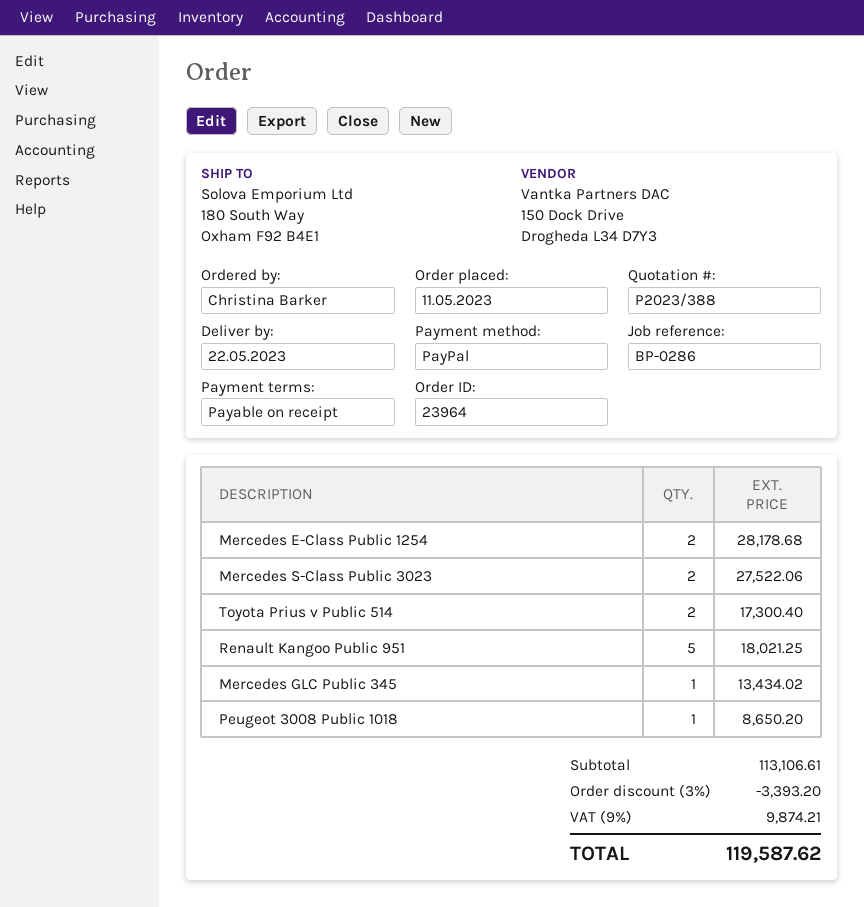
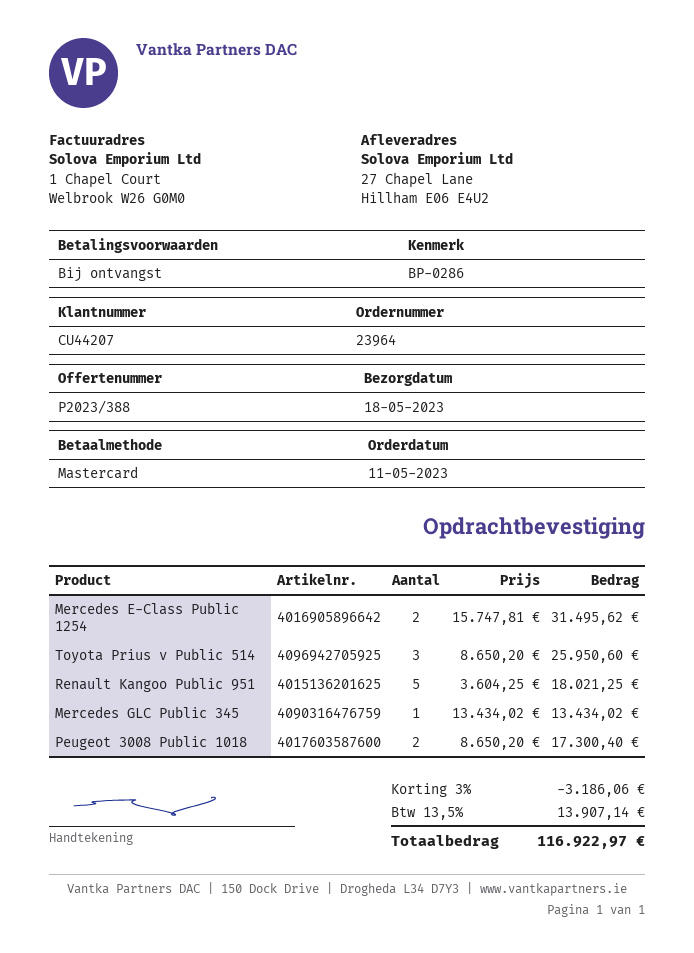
delivery date: 2023-05-22 -> 2023-05-18
payment method: PayPal -> Mastercard
ship to: 180 South Way, Oxham F92 B4E1 -> 27 Chapel Lane, Hillham E06 E4U2
Mercedes E-Class Public 1254: 2 for 28178.68 -> 2 for 31495.62
Mercedes S-Class Public 3023: 2 for 27522.06 -> none
Toyota Prius v Public 514: 2 for 17300.40 -> 3 for 25950.60
Peugeot 3008 Public 1018: 1 for 8650.20 -> 2 for 17300.40
discount: 3% = 3393.20 -> 3% = 3186.06
tax: 9% = 9874.21 -> 13.5% = 13907.14
total: 119587.62 -> 116922.97

